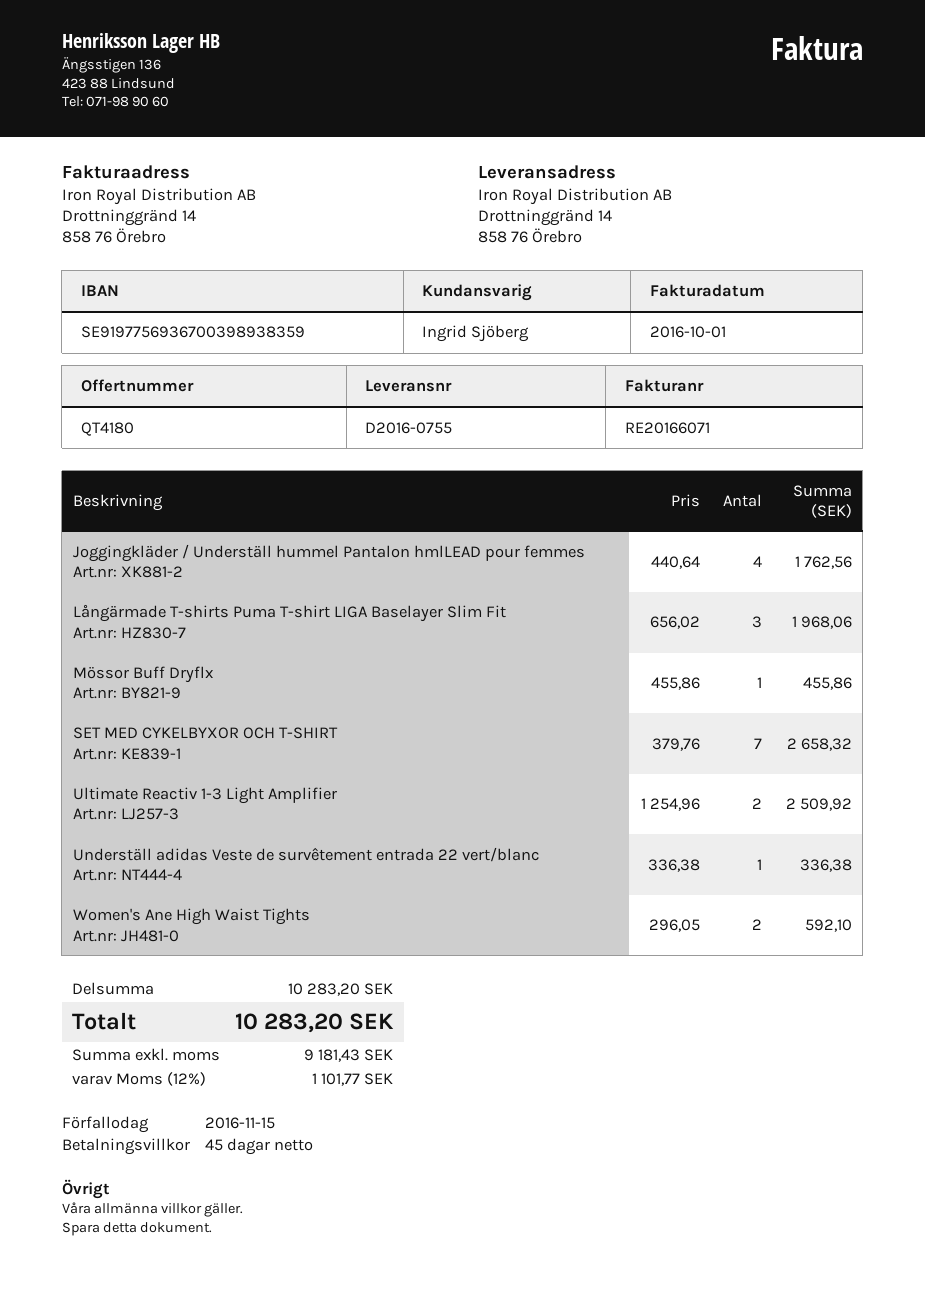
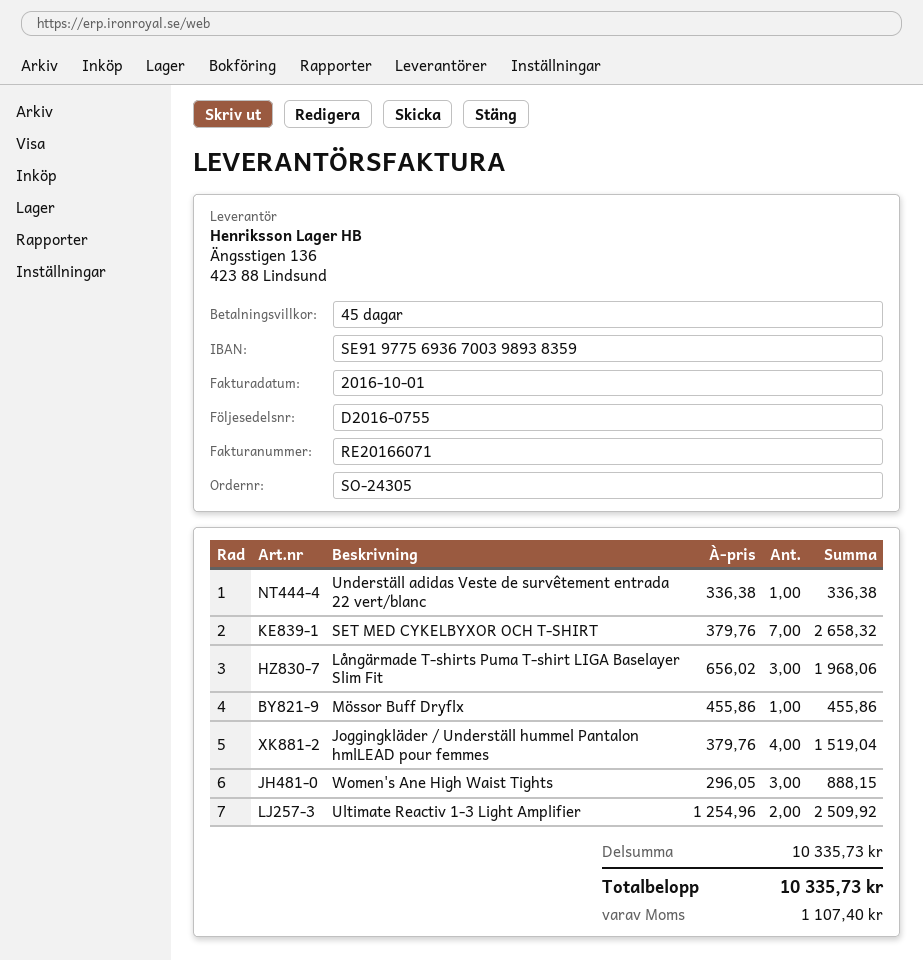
Joggingkläder / Underställ hummel Pantalon hmlLEAD pour femmes: 4 x 440.64 = 1762.56 -> 4 x 379.76 = 1519.04
Women's Ane High Waist Tights: 2 x 296.05 = 592.10 -> 3 x 296.05 = 888.15
subtotal: 10283.20 -> 10335.73
tax: 1101.77 -> 1107.40
total: 10283.20 -> 10335.73

